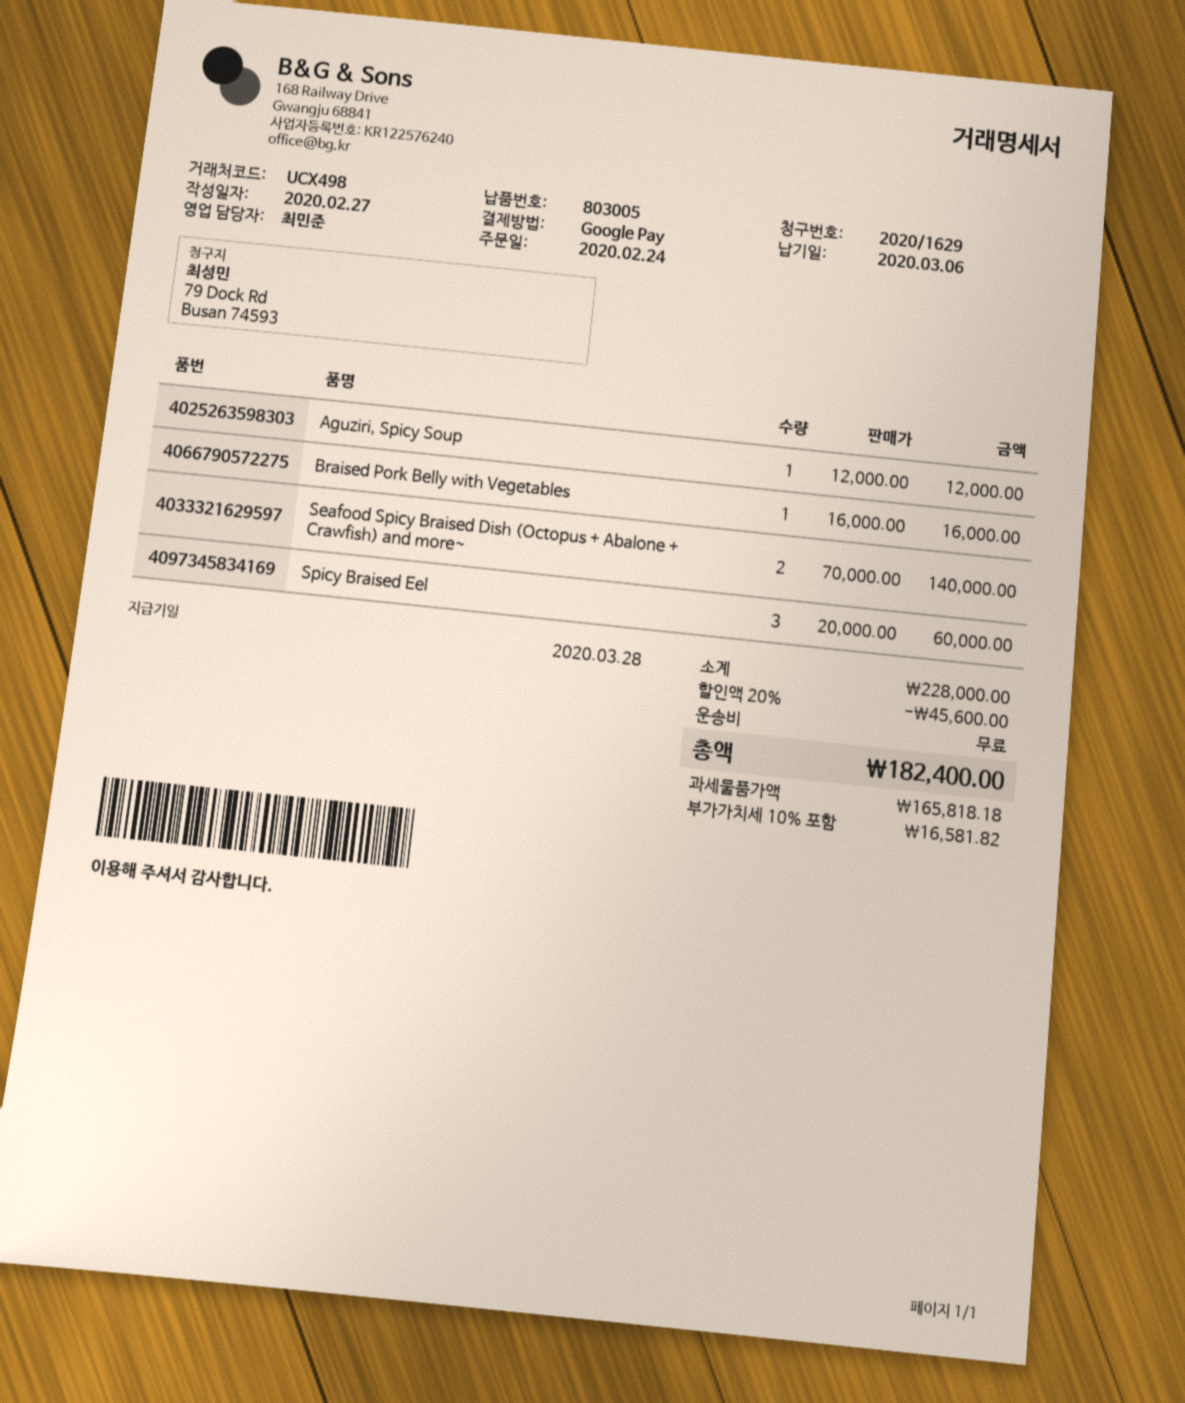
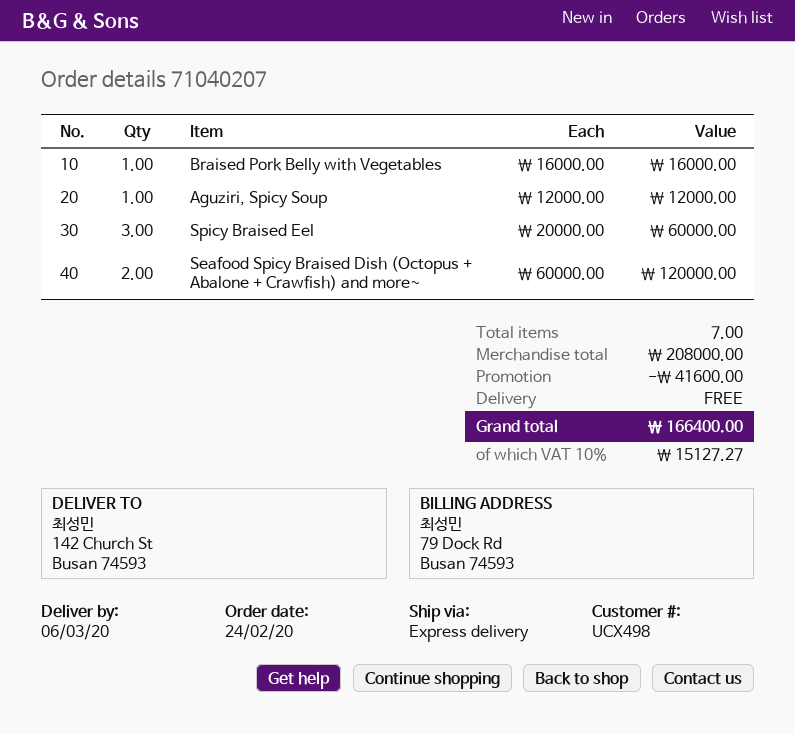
Seafood Spicy Braised Dish (Octopus + Abalone + Crawfish) and more~: 2 x 70000.00 = 140000.00 -> 2 x 60000.00 = 120000.00
subtotal: 228000.00 -> 208000.00
discount: 45600.00 -> 41600.00
tax: 10% = 16581.82 -> 10% = 15127.27
total: 182400.00 -> 166400.00

